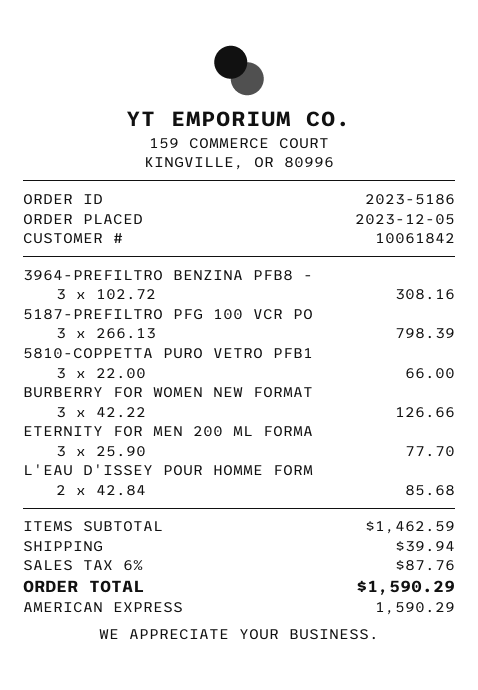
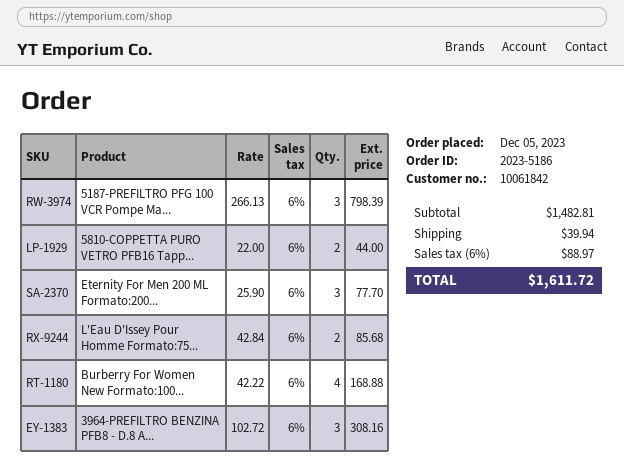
5810-COPPETTA PURO VETRO PFB1: 3 x 22.00 = 66.00 -> 2 x 22.00 = 44.00
BURBERRY FOR WOMEN NEW FORMAT: 3 x 42.22 = 126.66 -> 4 x 42.22 = 168.88
subtotal: 1462.59 -> 1482.81
tax: 6% = 87.76 -> 6% = 88.97
total: 1590.29 -> 1611.72

